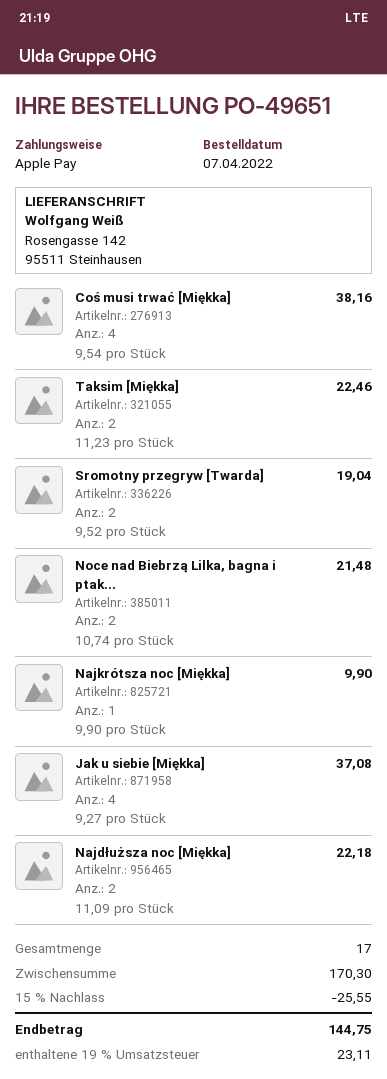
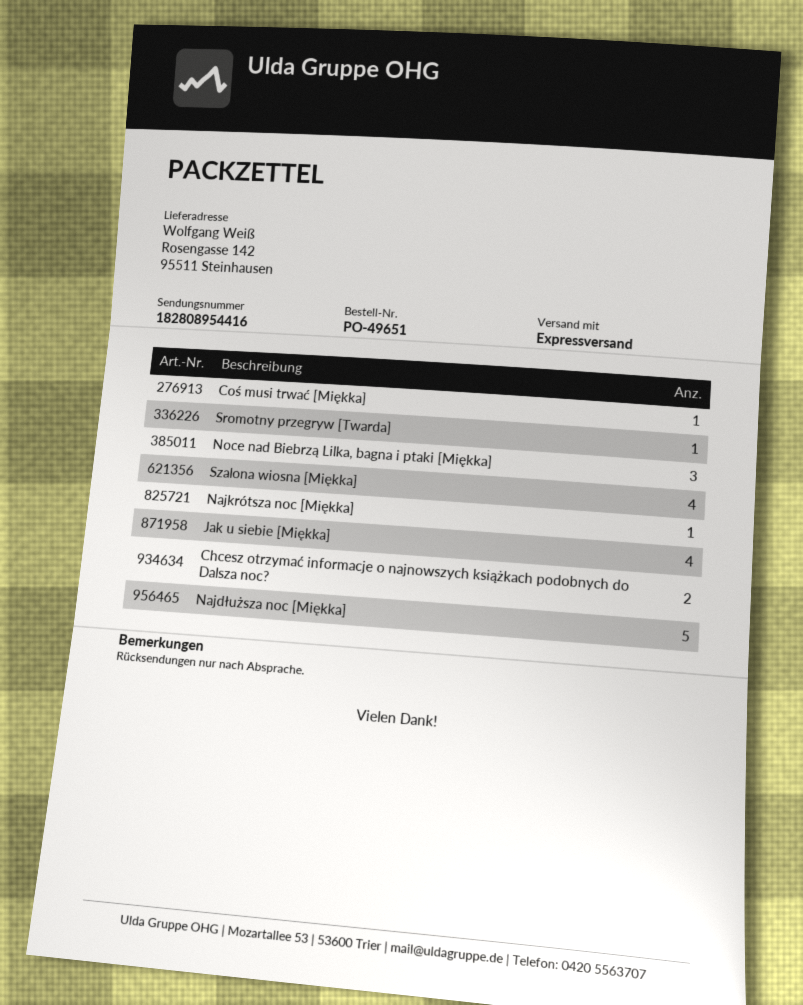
Coś musi trwać [Miękka]: 4 -> 1
Taksim [Miękka]: 2 -> none
Sromotny przegryw [Twarda]: 2 -> 1
Noce nad Biebrzą Lilka, bagna i ptak...: 2 -> 3
Najdłuższa noc [Miękka]: 2 -> 5
Szalona wiosna [Miękka]: none -> 4
Chcesz otrzymać informacje o najnowszych książkach podobnych do Dalsza noc?: none -> 2

